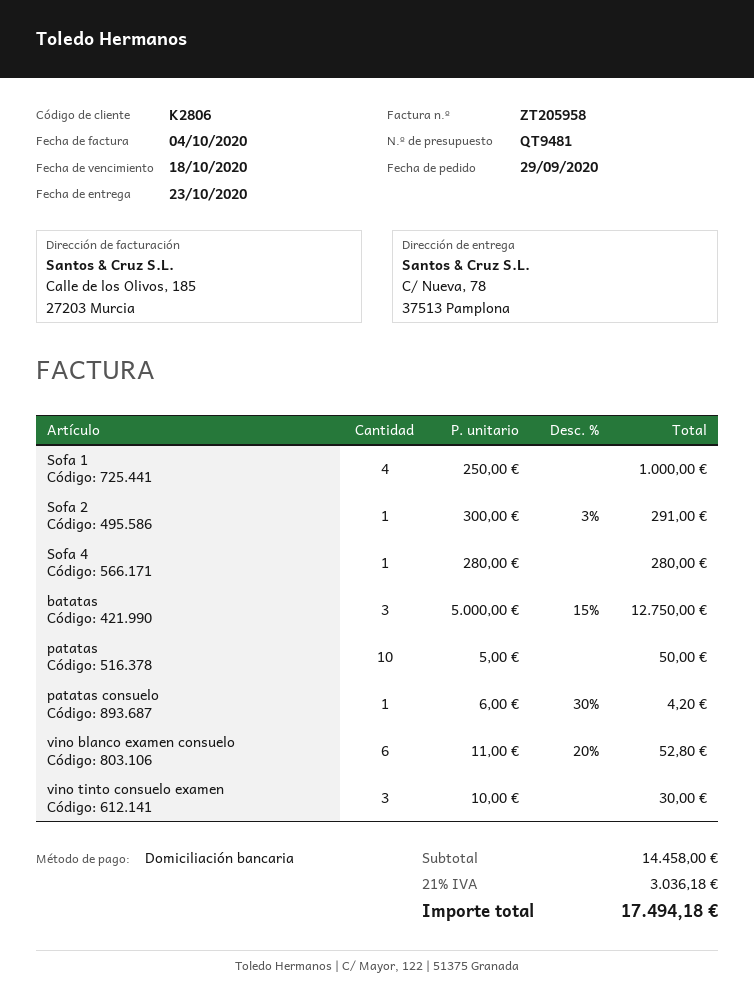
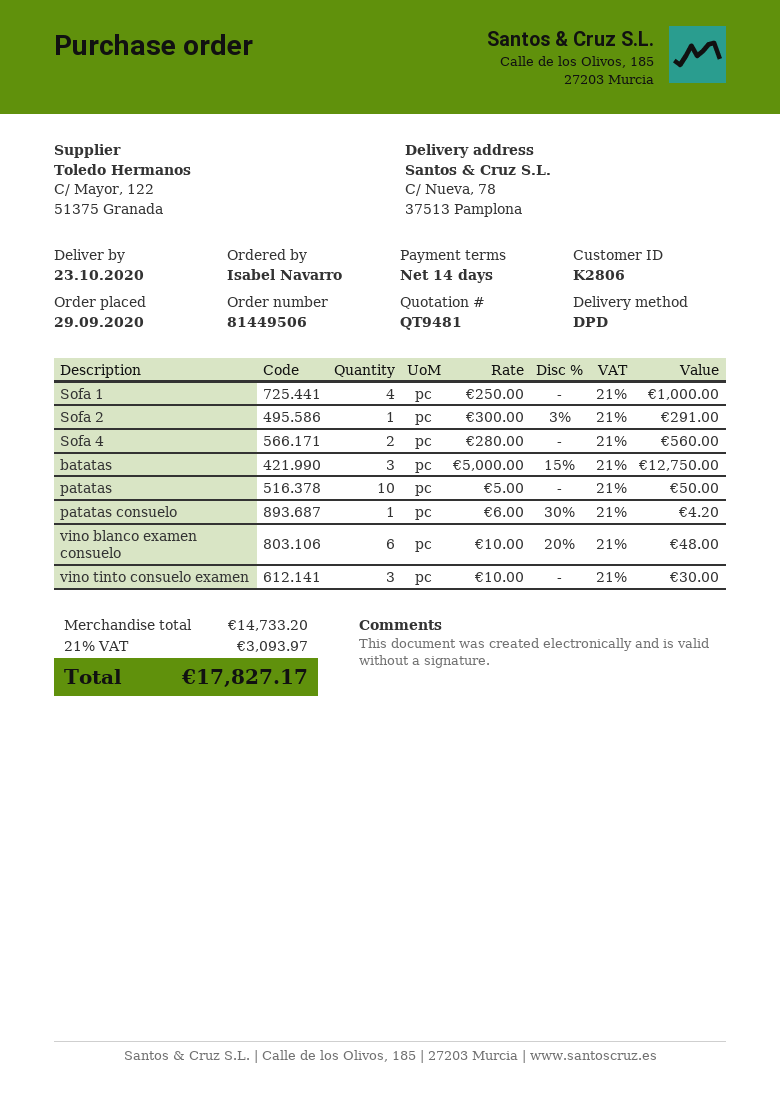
Sofa 4: 1 x 280.00 = 280.00 -> 2 x 280.00 = 560.00
vino blanco examen consuelo: 6 x 11.00 - 20% = 52.80 -> 6 x 10.00 - 20% = 48.00
subtotal: 14458.00 -> 14733.20
tax: 21% = 3036.18 -> 21% = 3093.97
total: 17494.18 -> 17827.17

